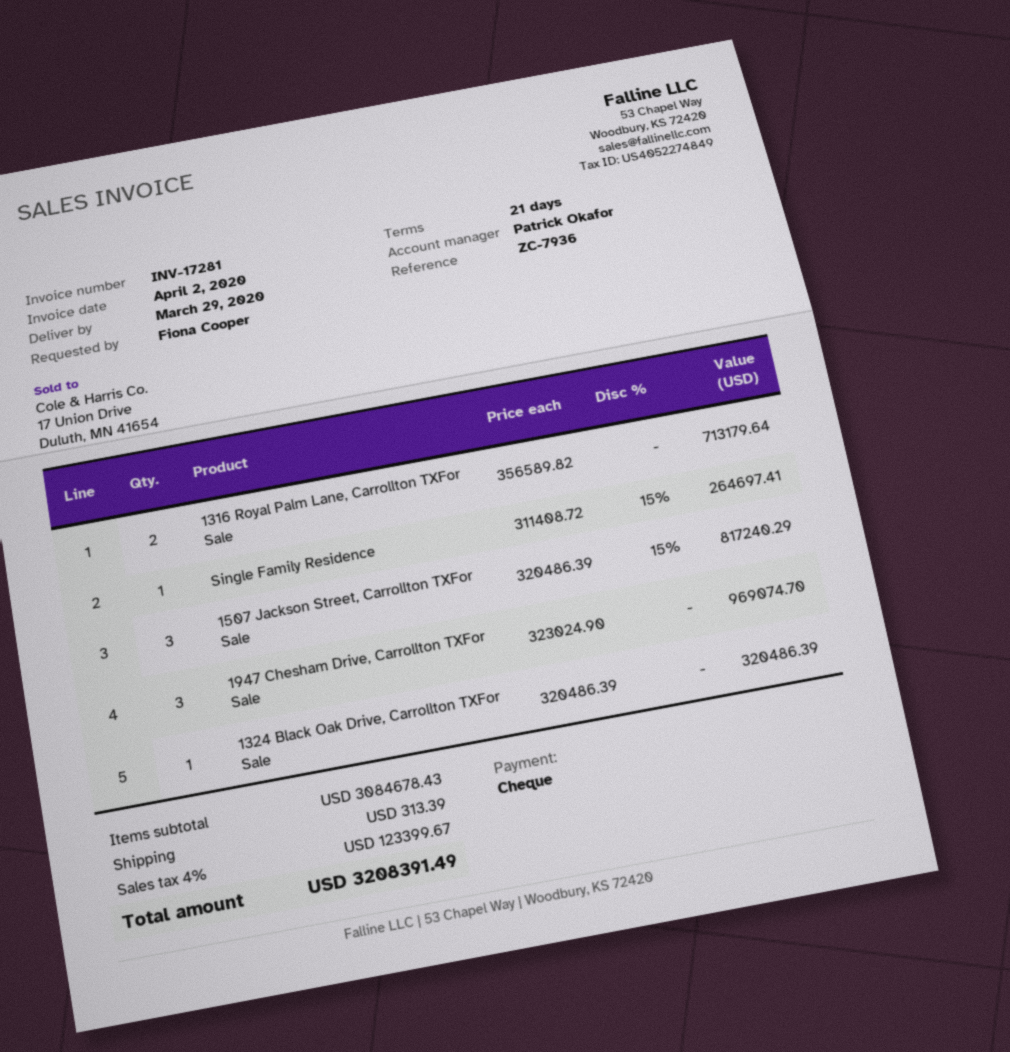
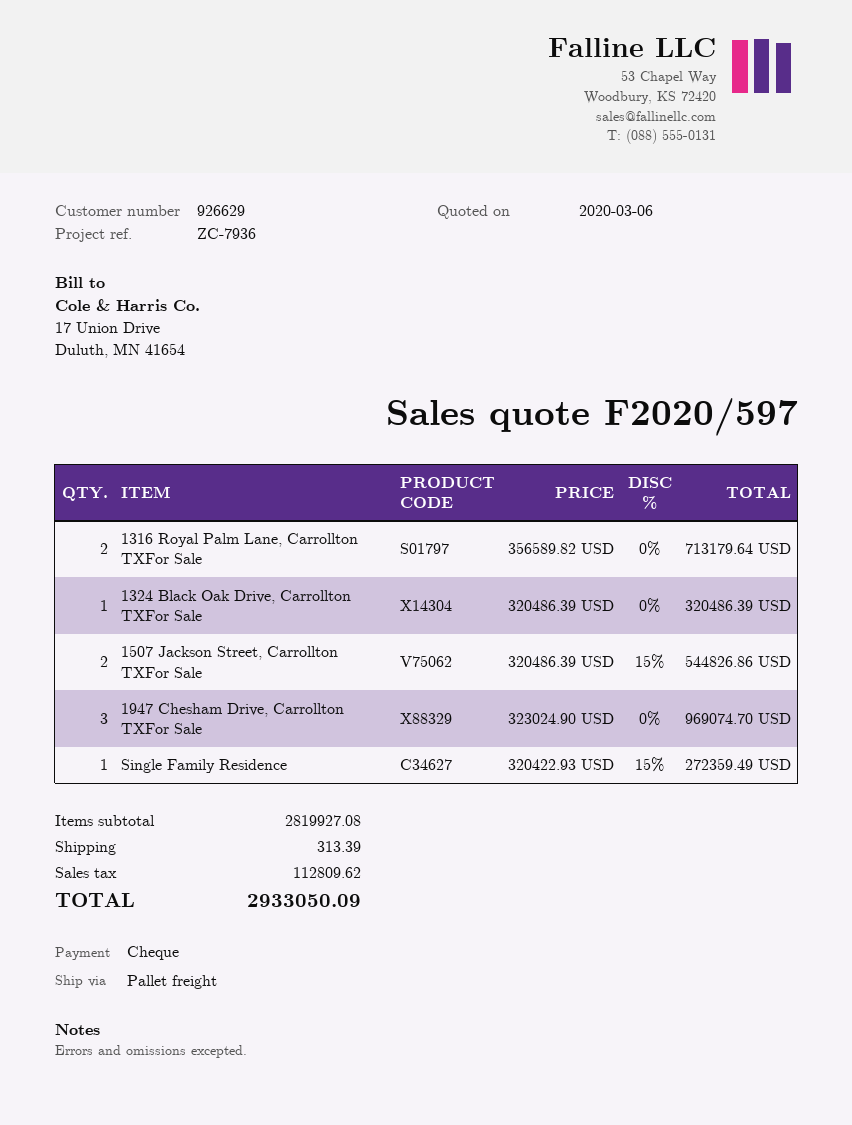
Single Family Residence: 1 x 311408.72 - 15% = 264697.41 -> 1 x 320422.93 - 15% = 272359.49
1507 Jackson Street, Carrollton TXFor Sale: 3 x 320486.39 - 15% = 817240.29 -> 2 x 320486.39 - 15% = 544826.86
subtotal: 3084678.43 -> 2819927.08
tax: 123399.67 -> 112809.62
total: 3208391.49 -> 2933050.09

